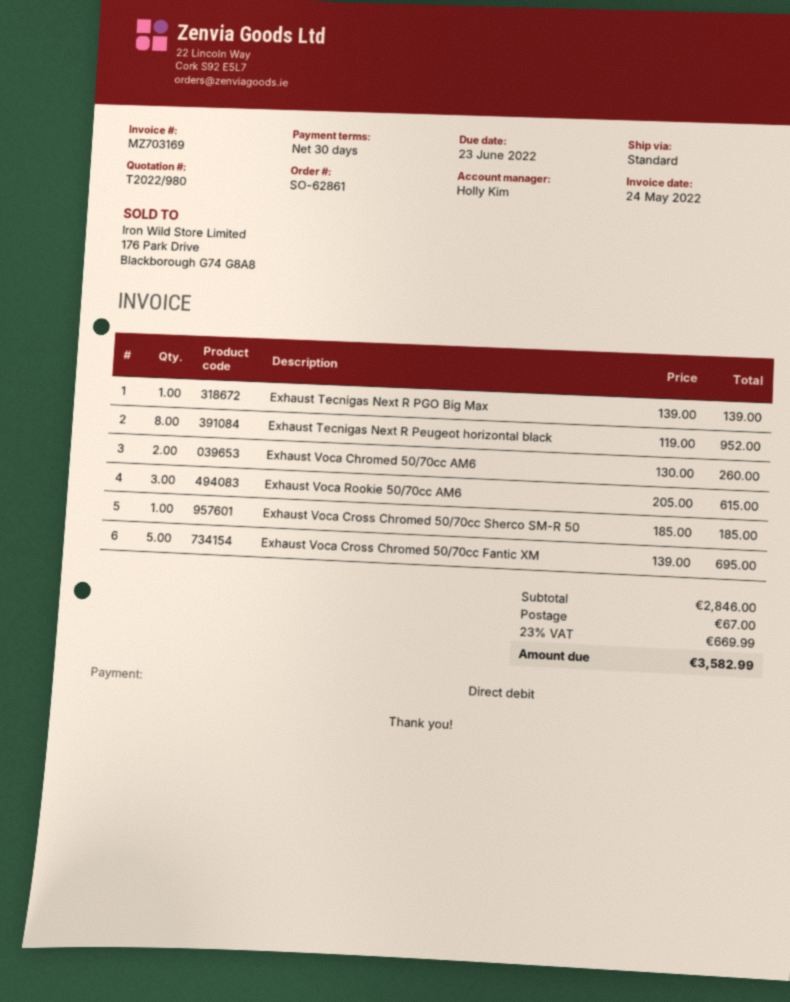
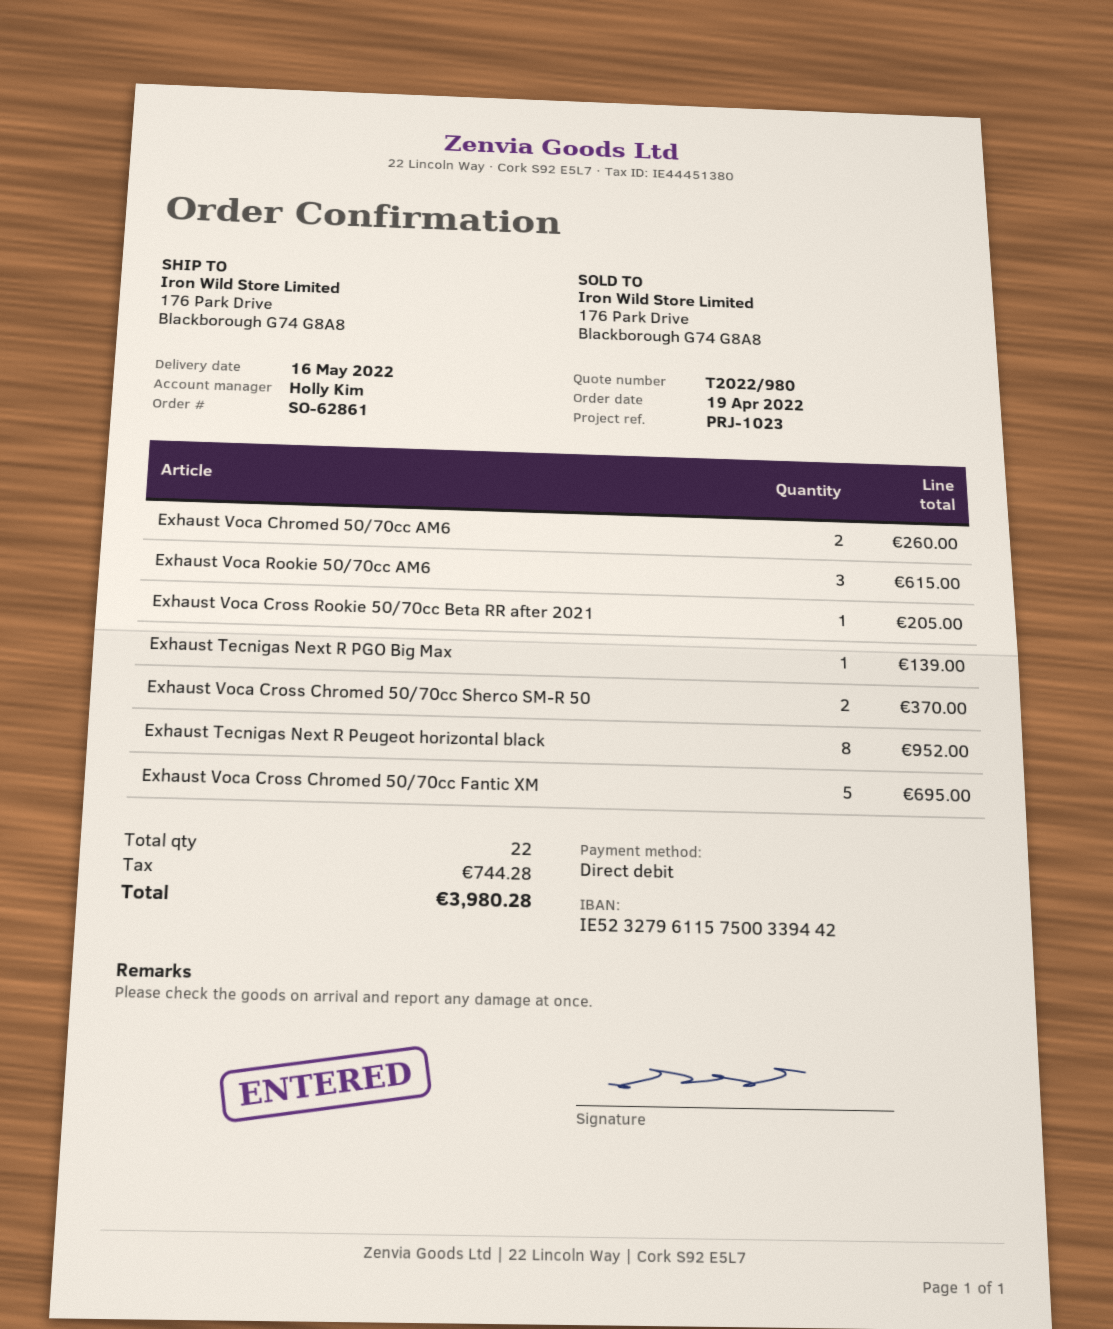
Exhaust Voca Cross Chromed 50/70cc Sherco SM-R 50: 1 for 185.00 -> 2 for 370.00
Exhaust Voca Cross Rookie 50/70cc Beta RR after 2021: none -> 1 for 205.00
shipping: 67.00 -> none
tax: 669.99 -> 744.28
total: 3582.99 -> 3980.28

